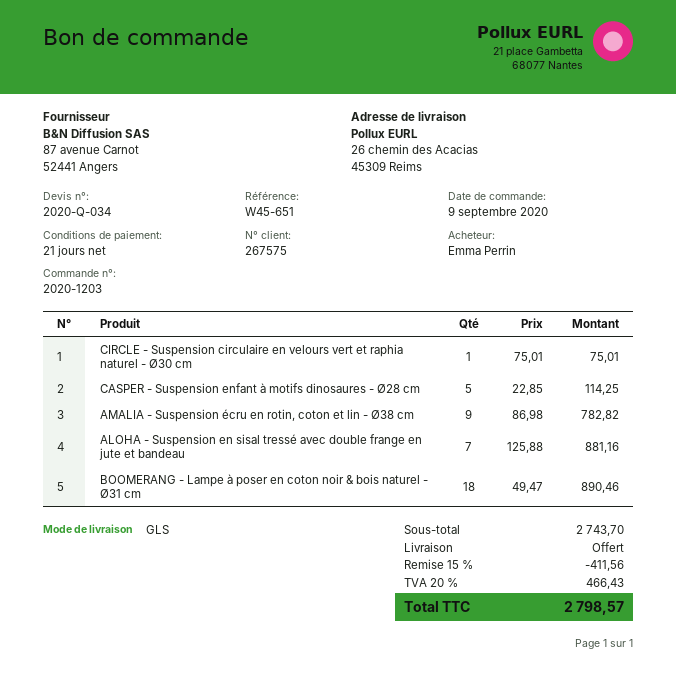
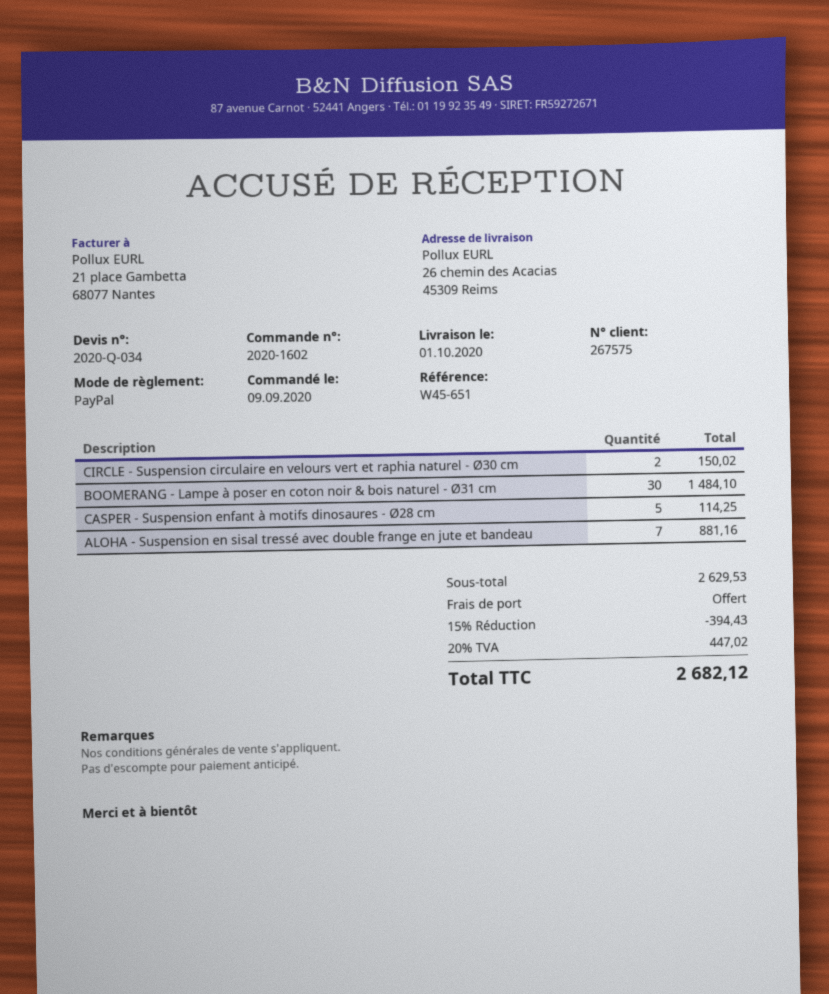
order number: 2020-1203 -> 2020-1602
CIRCLE - Suspension circulaire en velours vert et raphia naturel - Ø30 cm: 1 for 75.01 -> 2 for 150.02
AMALIA - Suspension écru en rotin, coton et lin - Ø38 cm: 9 for 782.82 -> none
BOOMERANG - Lampe à poser en coton noir & bois naturel - Ø31 cm: 18 for 890.46 -> 30 for 1484.10
subtotal: 2743.70 -> 2629.53
discount: 15% = 411.56 -> 15% = 394.43
tax: 20% = 466.43 -> 20% = 447.02
total: 2798.57 -> 2682.12

